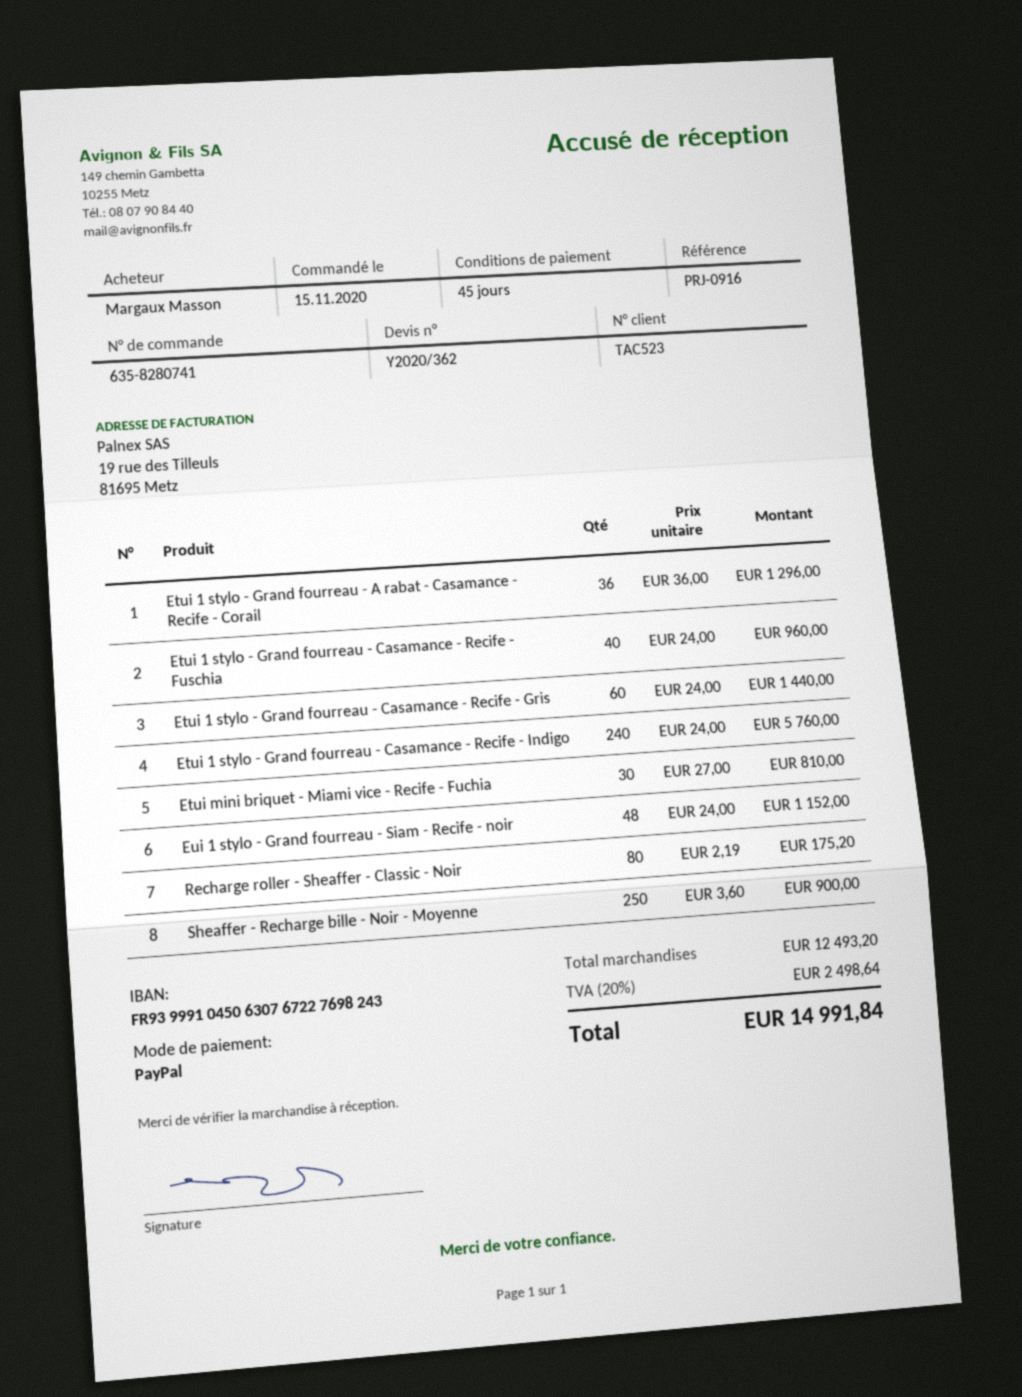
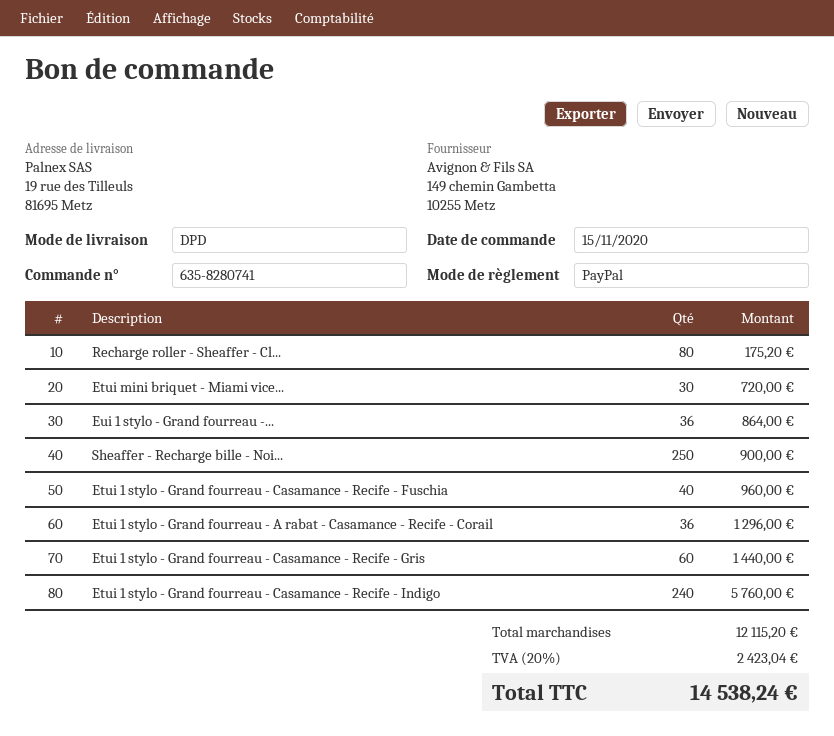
Etui mini briquet - Miami vice - Recife - Fuchia: 30 for 810.00 -> 30 for 720.00
Eui 1 stylo - Grand fourreau - Siam - Recife - noir: 48 for 1152.00 -> 36 for 864.00
subtotal: 12493.20 -> 12115.20
tax: 20% = 2498.64 -> 20% = 2423.04
total: 14991.84 -> 14538.24

